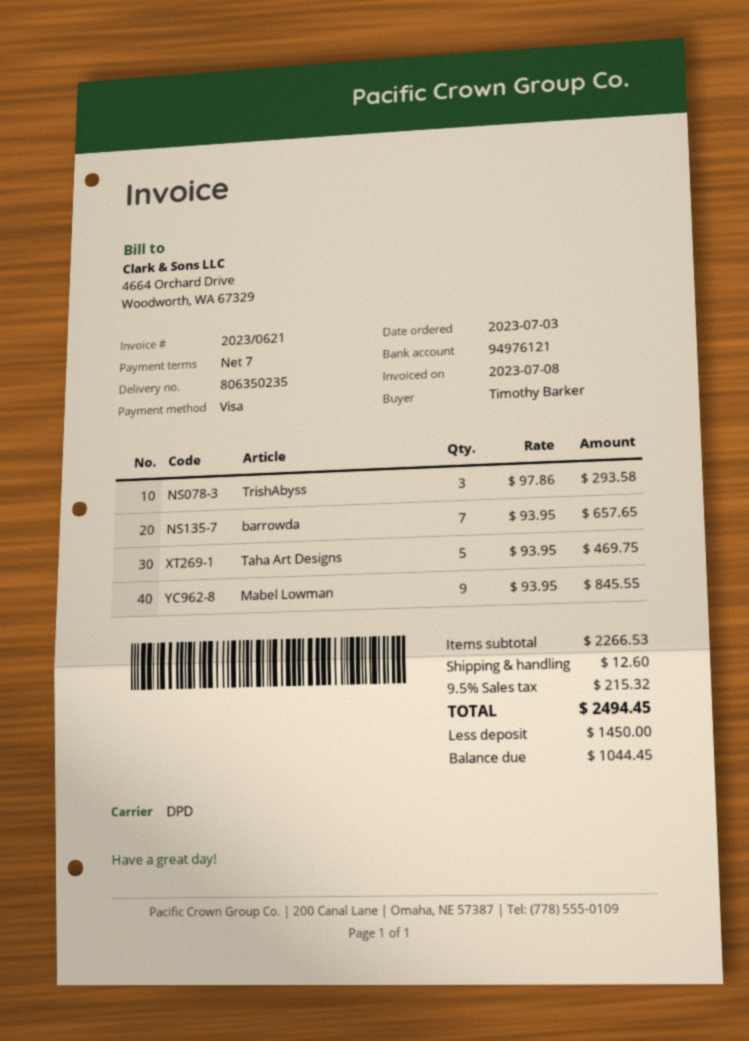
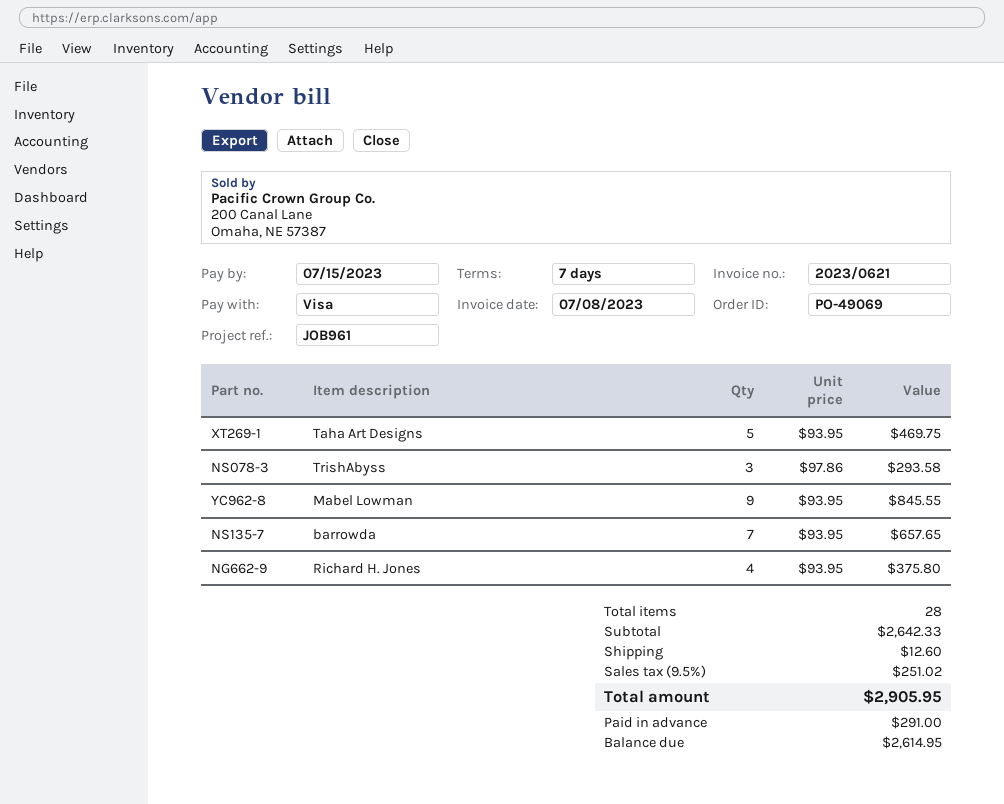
Richard H. Jones: none -> 4 x 93.95 = 375.80
subtotal: 2266.53 -> 2642.33
tax: 9.5% = 215.32 -> 9.5% = 251.02
total: 2494.45 -> 2905.95
deposit: 1450.00 -> 291.00
balance: 1044.45 -> 2614.95

